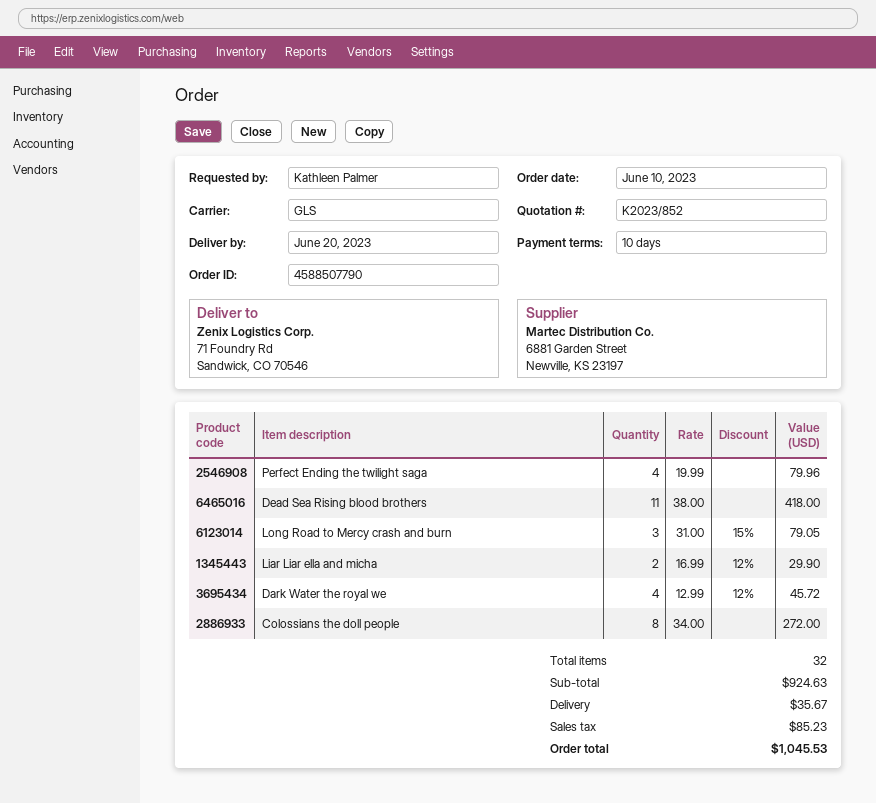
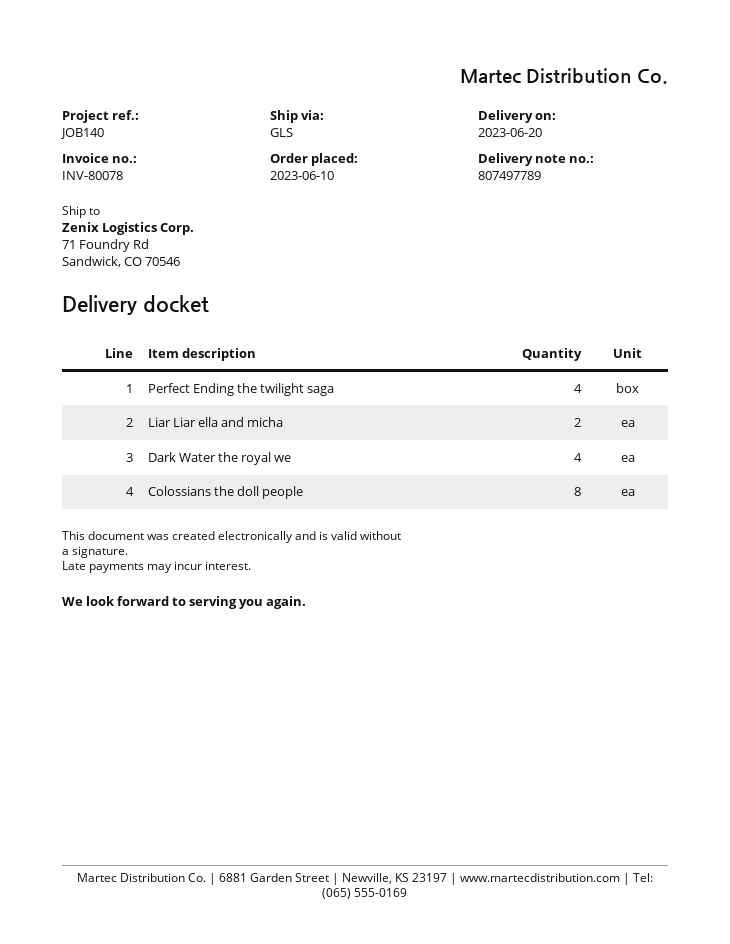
Dead Sea Rising blood brothers: 11 -> none
Long Road to Mercy crash and burn: 3 -> none

